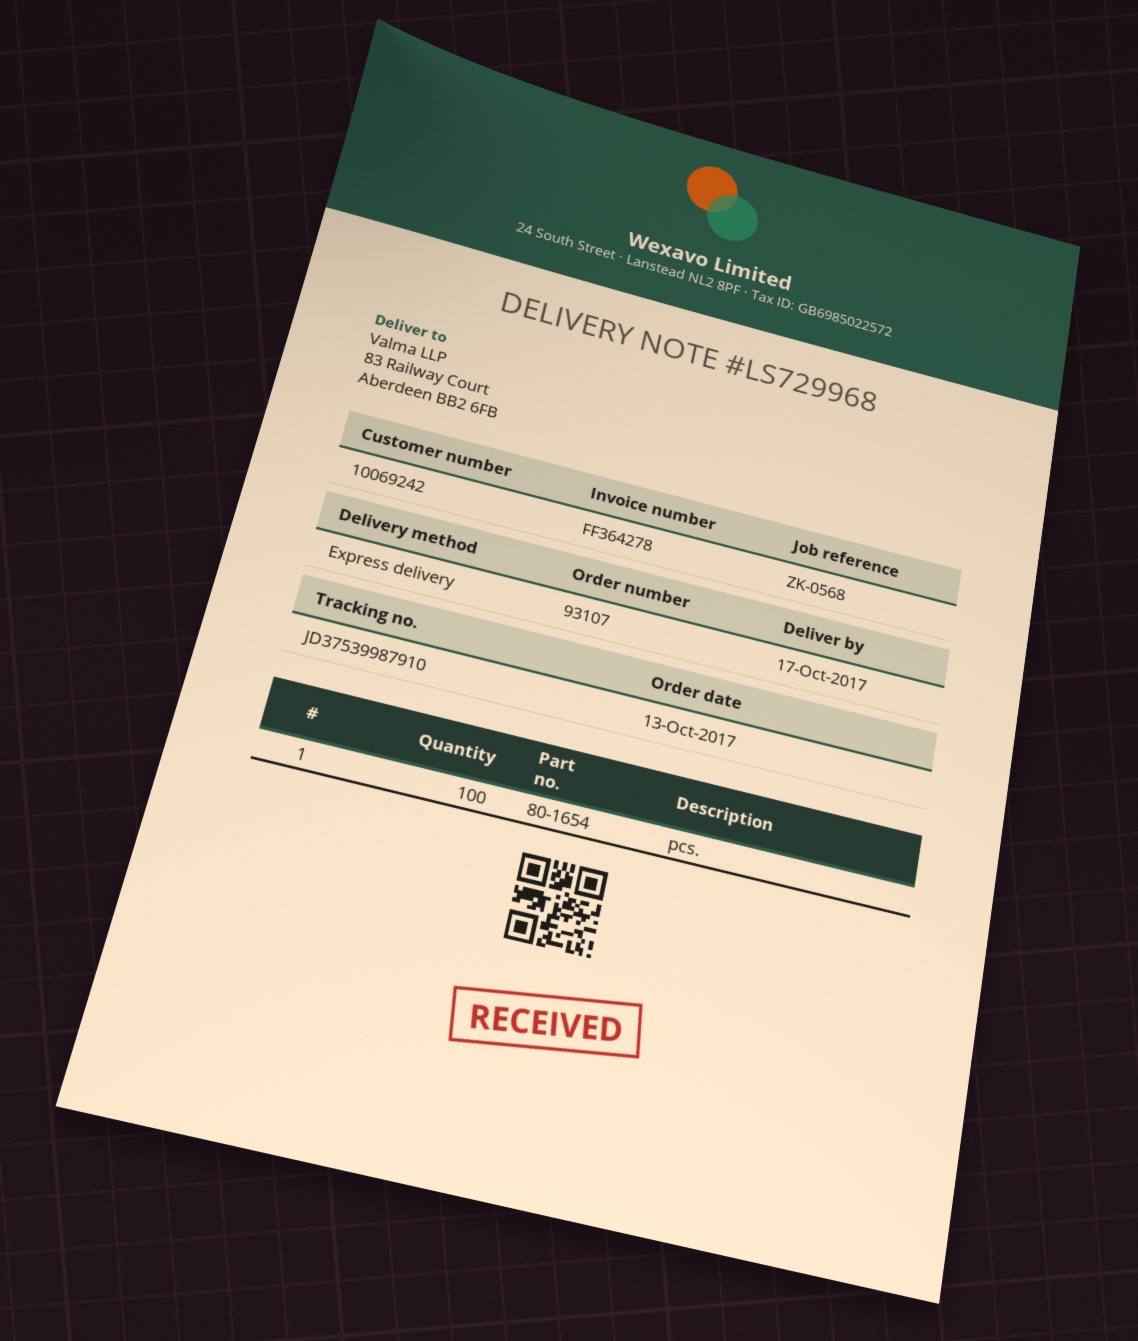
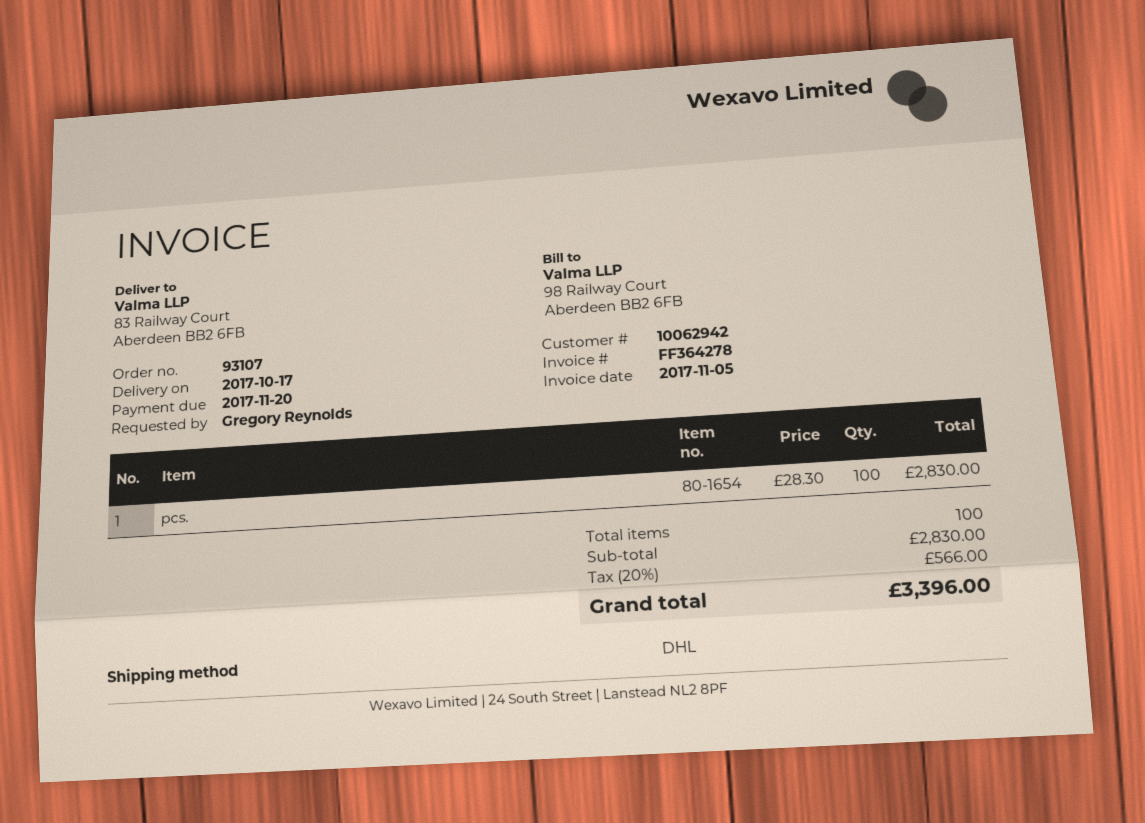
customer number: 10069242 -> 10062942
shipping method: express -> DHL

